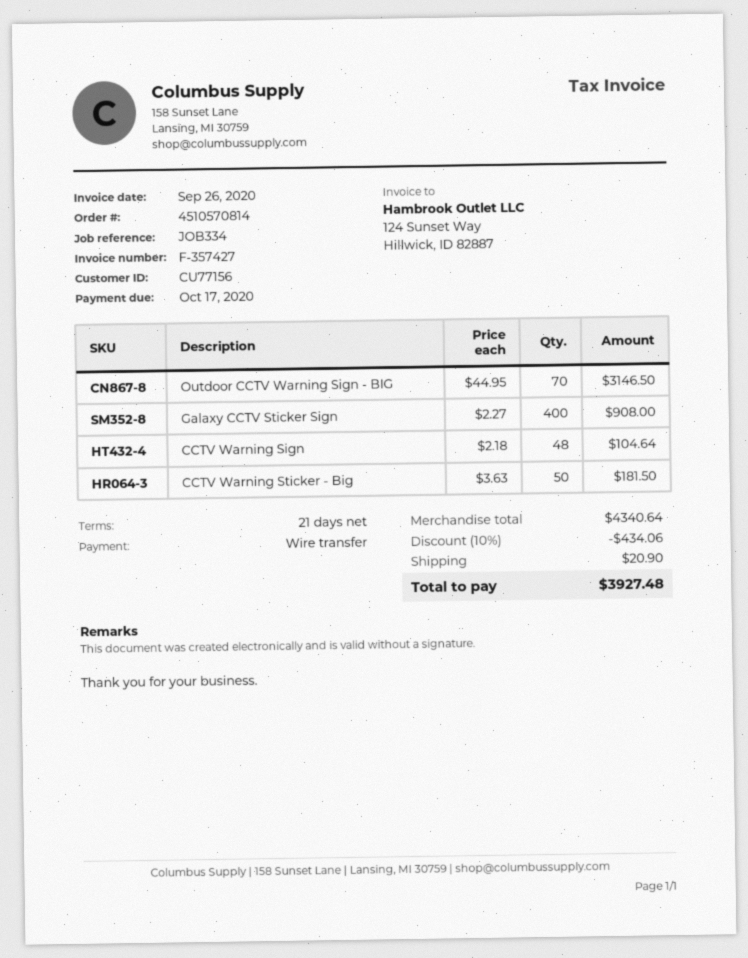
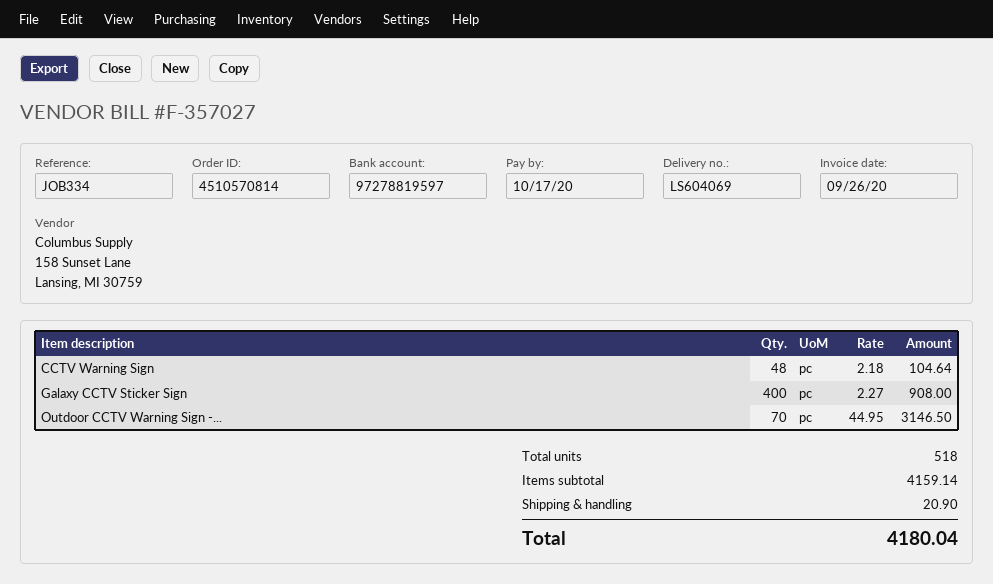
invoice number: F-357427 -> F-357027
CCTV Warning Sticker - Big: 50 x 3.63 = 181.50 -> none
subtotal: 4340.64 -> 4159.14
discount: 10% = 434.06 -> none
total: 3927.48 -> 4180.04

